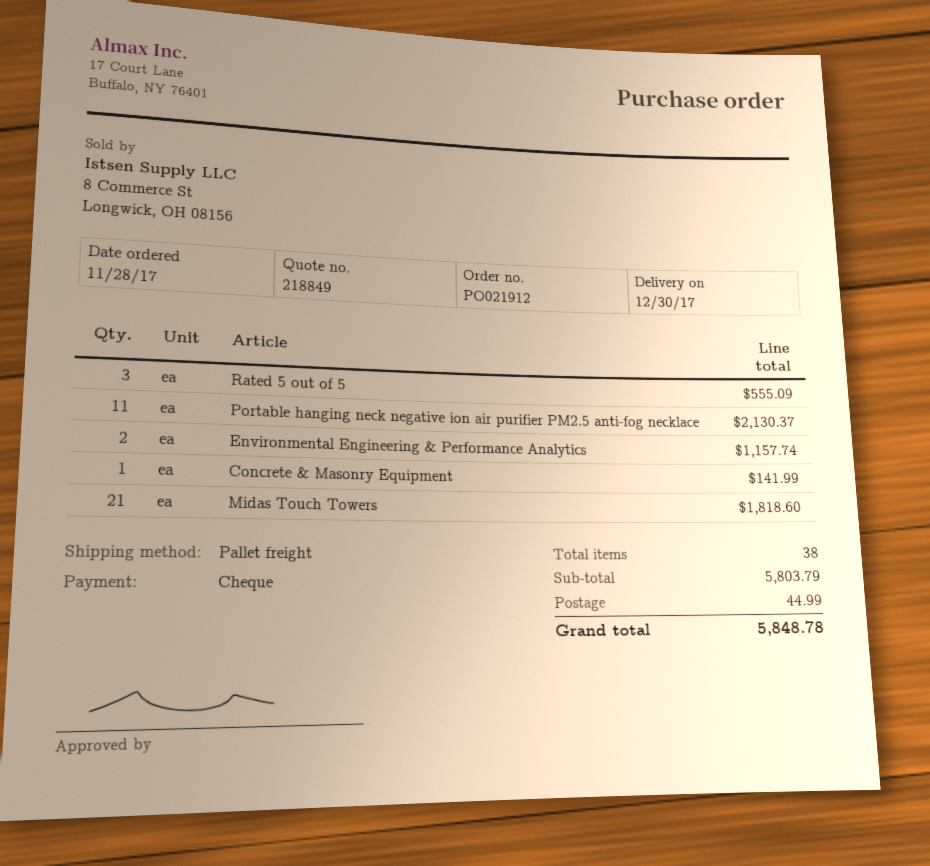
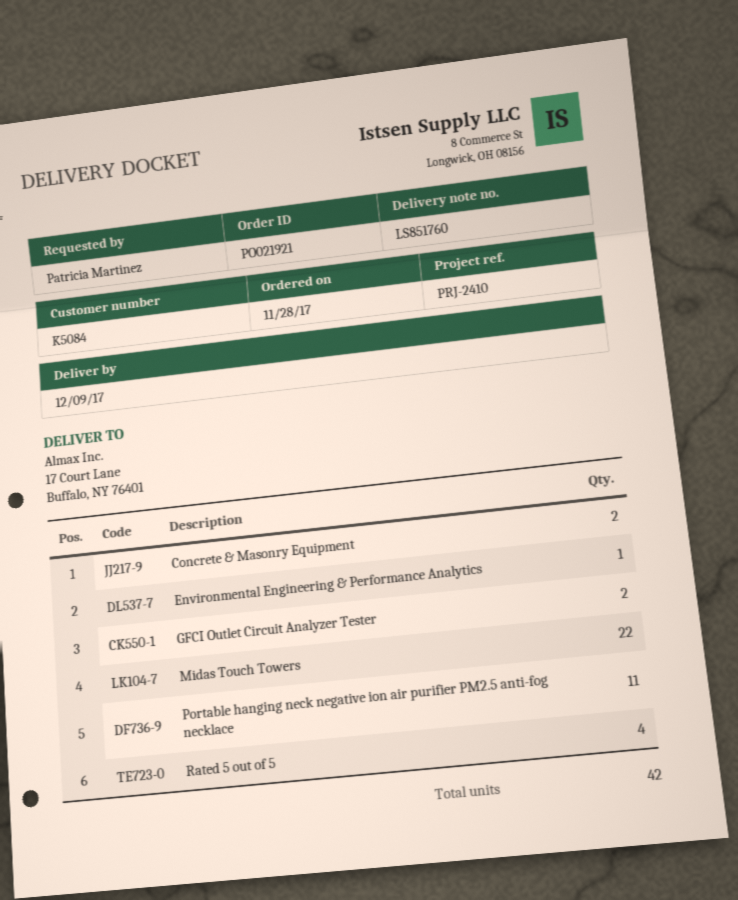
order number: PO021912 -> PO021921
delivery date: 2017-12-30 -> 2017-12-09
Rated 5 out of 5: 3 -> 4
Environmental Engineering & Performance Analytics: 2 -> 1
Concrete & Masonry Equipment: 1 -> 2
Midas Touch Towers: 21 -> 22
GFCI Outlet Circuit Analyzer Tester: none -> 2
total quantity: 38 -> 42

